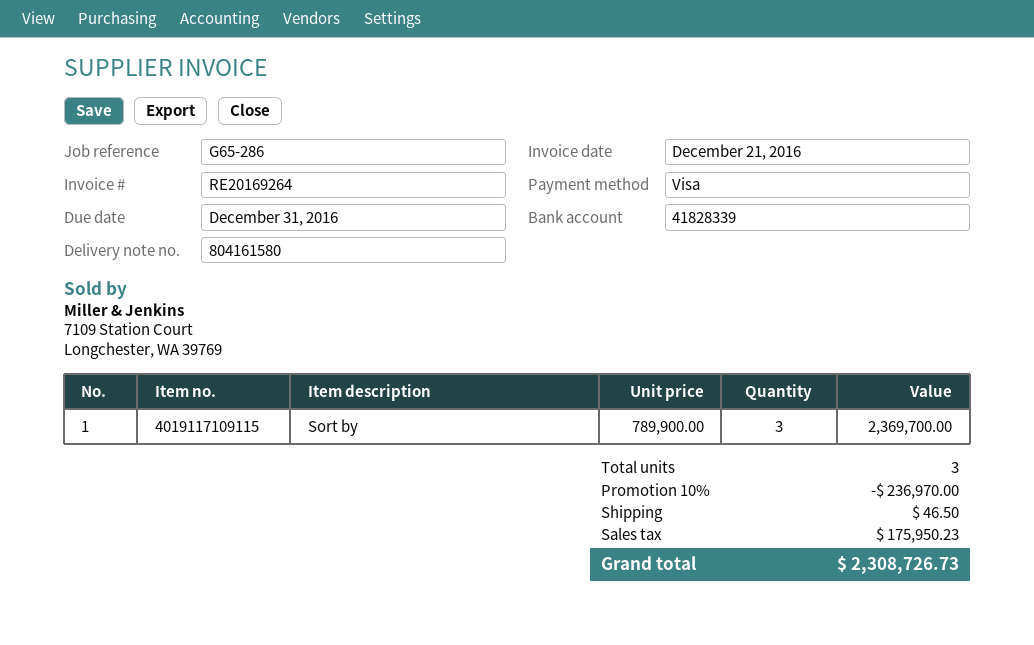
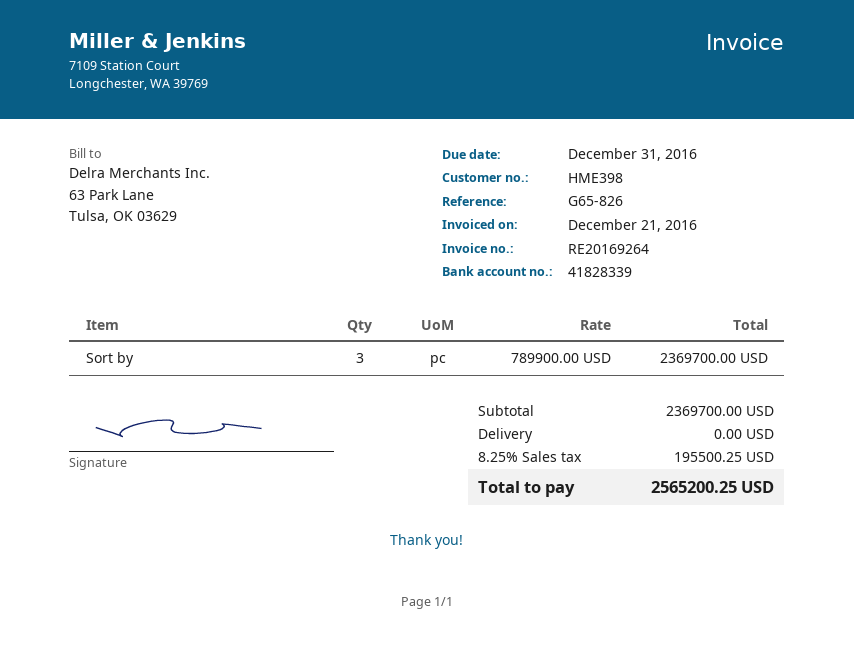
reference: G65-286 -> G65-826
discount: 10% = 236970.00 -> none
shipping: 46.50 -> 0.00
tax: 175950.23 -> 195500.25
total: 2308726.73 -> 2565200.25

